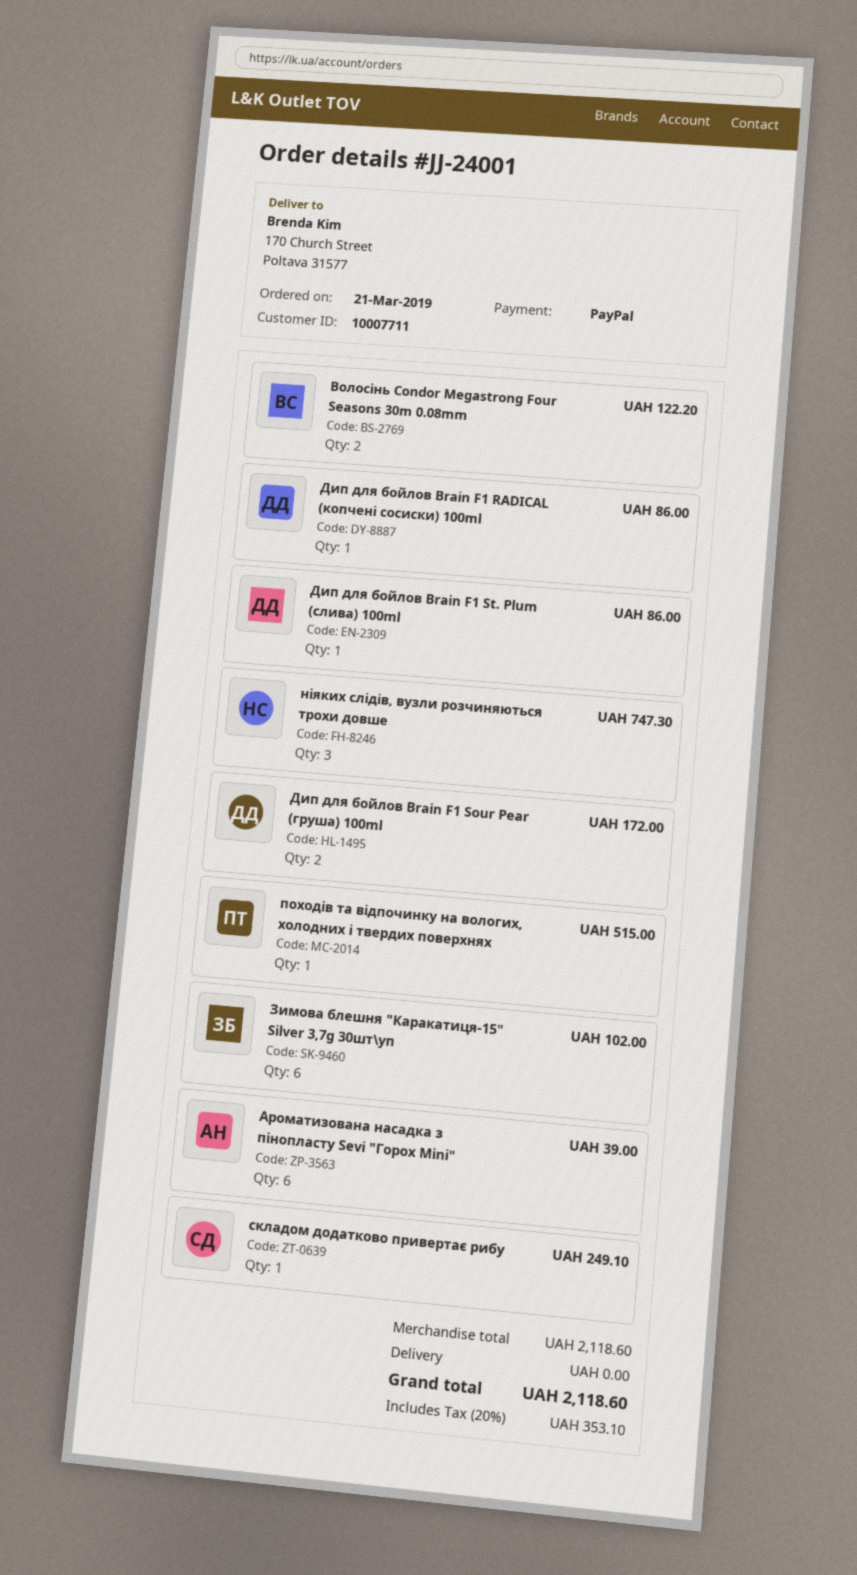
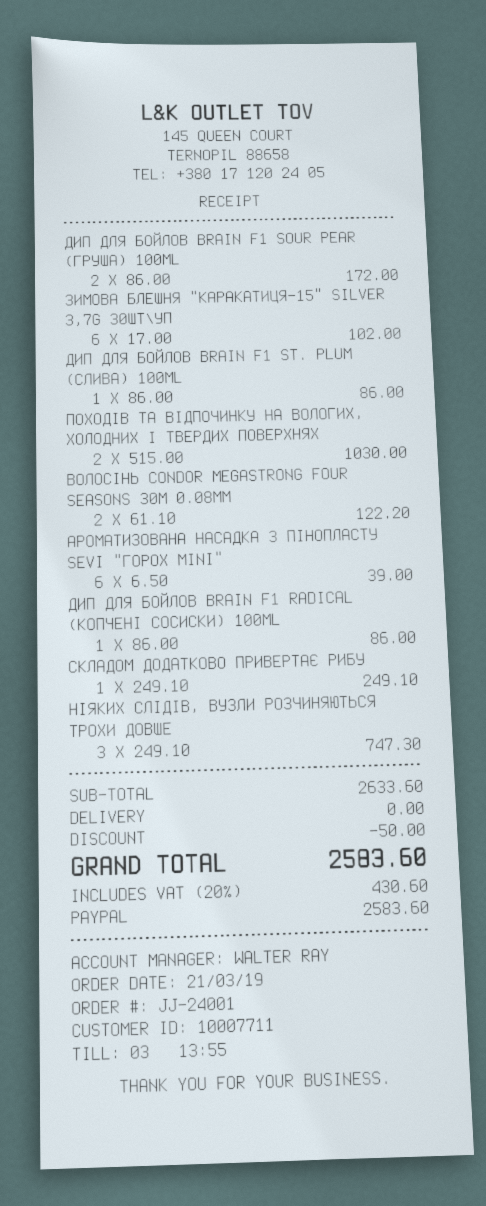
походів та відпочинку на вологих, холодних і твердих поверхнях: 1 for 515.00 -> 2 for 1030.00
subtotal: 2118.60 -> 2633.60
discount: none -> 50.00
tax: 20% = 353.10 -> 20% = 430.60
total: 2118.60 -> 2583.60

